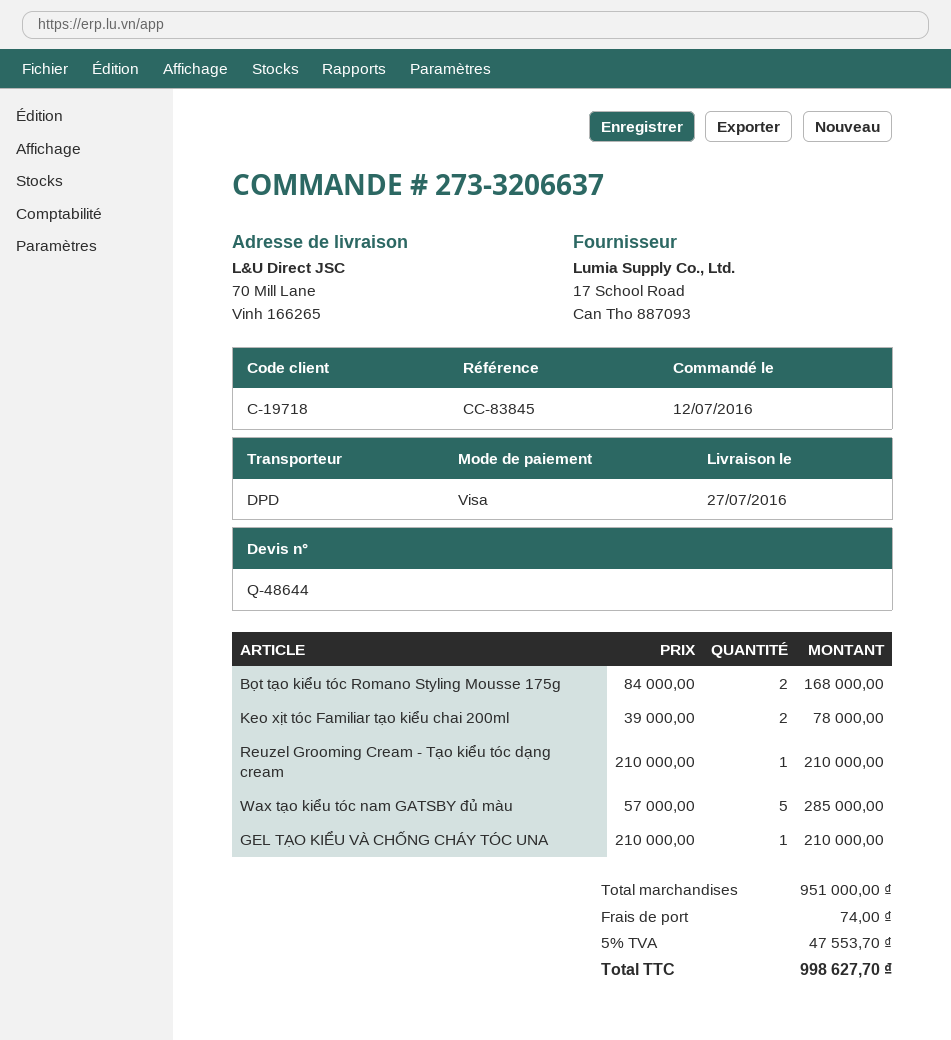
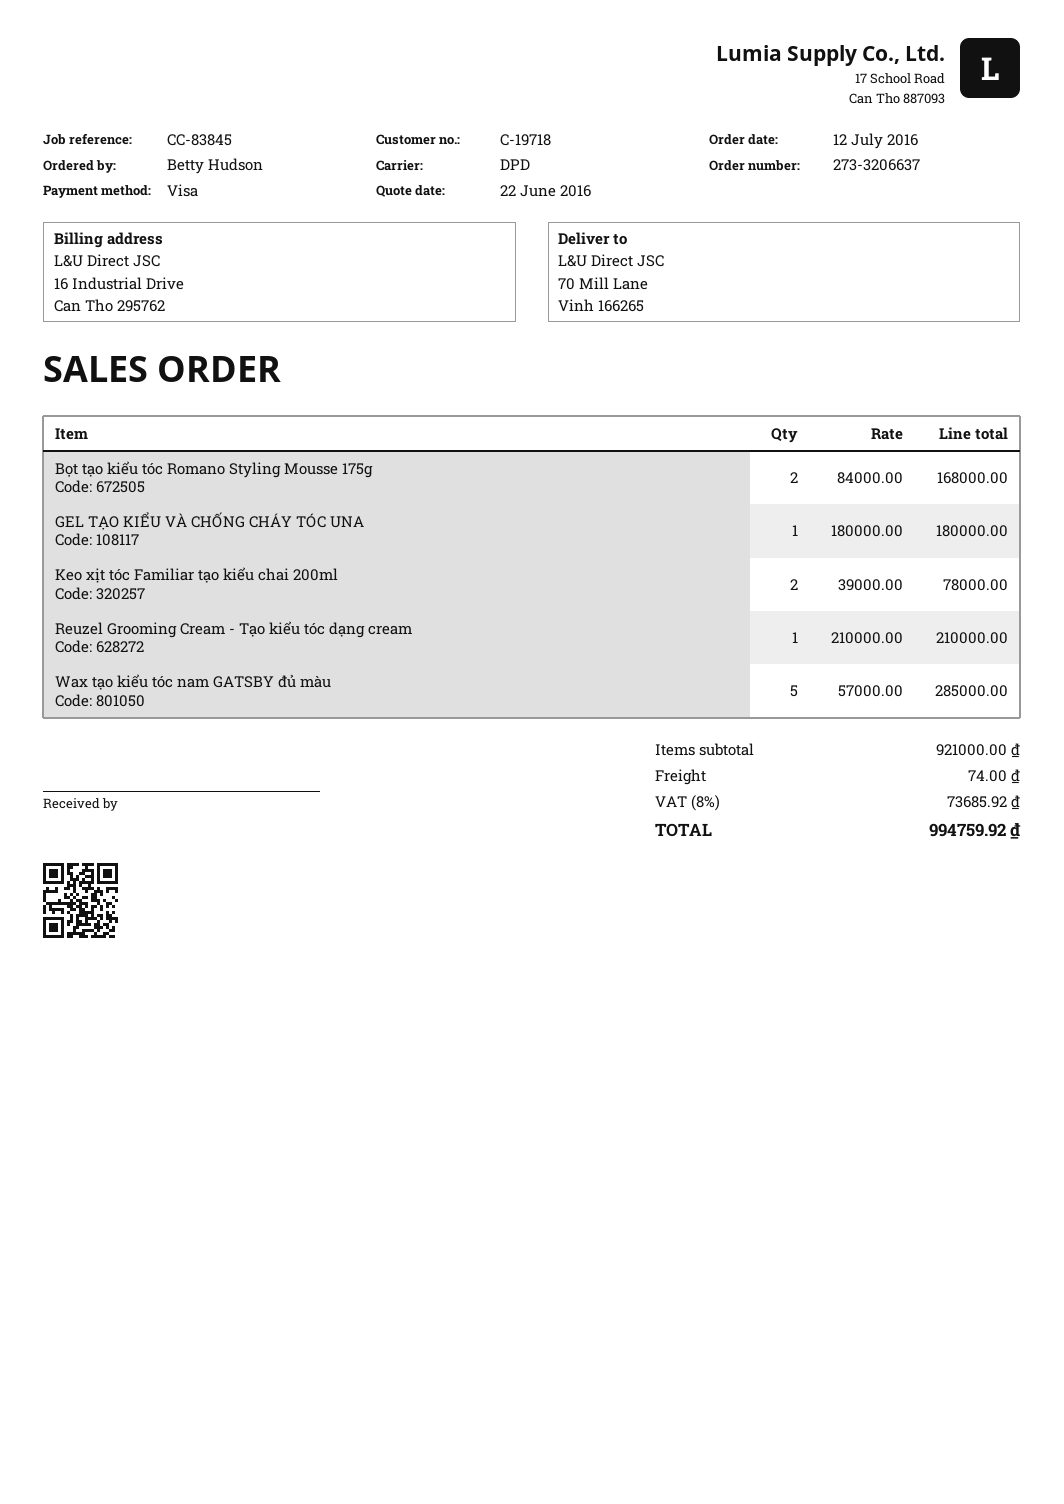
GEL TẠO KIỂU VÀ CHỐNG CHÁY TÓC UNA: 1 x 210000.00 = 210000.00 -> 1 x 180000.00 = 180000.00
subtotal: 951000.00 -> 921000.00
tax: 5% = 47553.70 -> 8% = 73685.92
total: 998627.70 -> 994759.92

